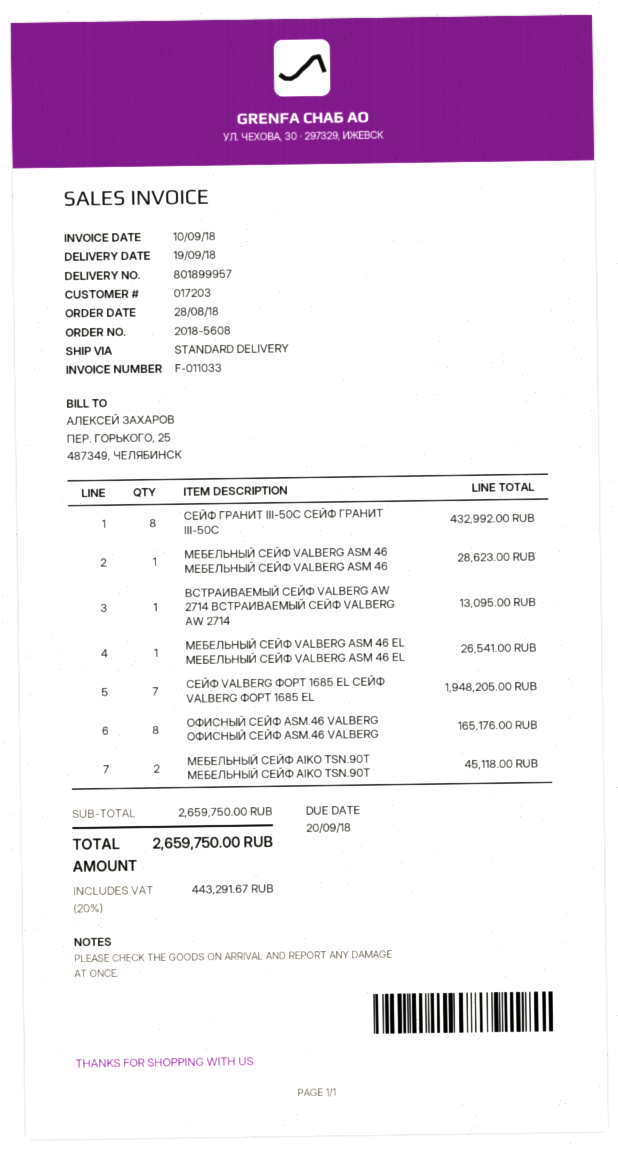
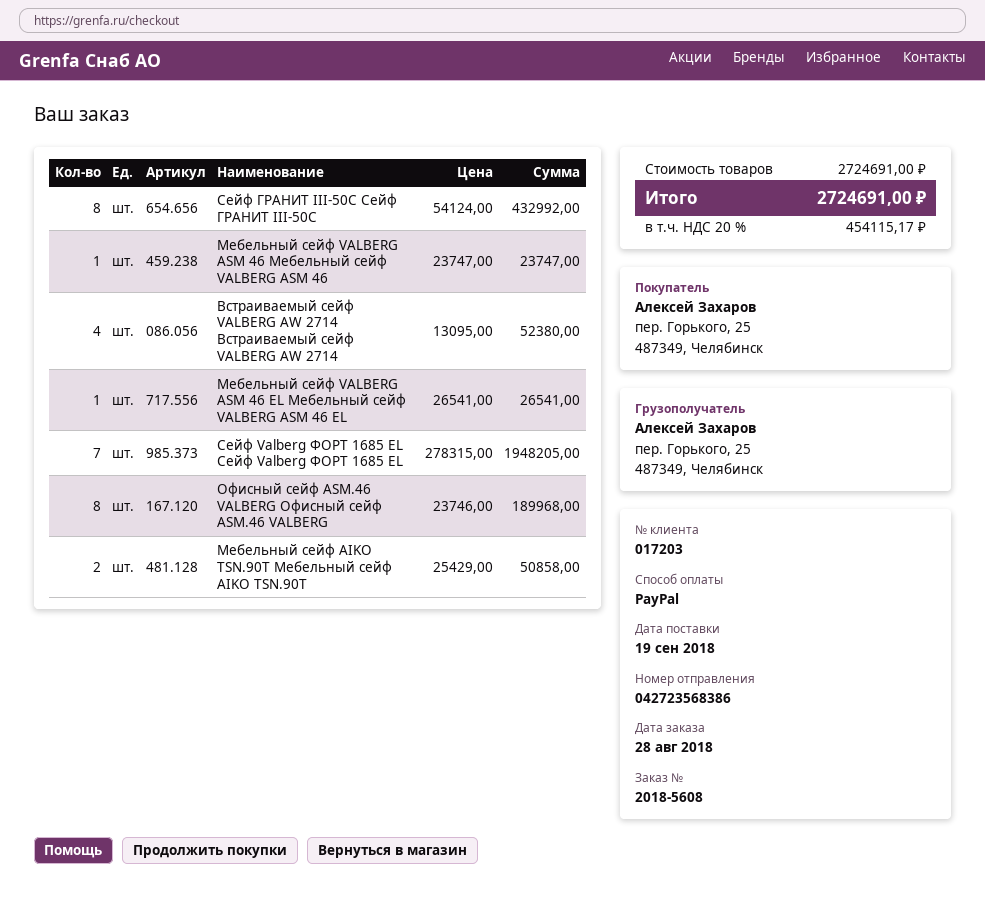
МЕБЕЛЬНЫЙ СЕЙФ VALBERG ASM 46 МЕБЕЛЬНЫЙ СЕЙФ VALBERG ASM 46: 1 for 28623.00 -> 1 for 23747.00
ВСТРАИВАЕМЫЙ СЕЙФ VALBERG AW 2714 ВСТРАИВАЕМЫЙ СЕЙФ VALBERG AW 2714: 1 for 13095.00 -> 4 for 52380.00
ОФИСНЫЙ СЕЙФ ASM.46 VALBERG ОФИСНЫЙ СЕЙФ ASM.46 VALBERG: 8 for 165176.00 -> 8 for 189968.00
МЕБЕЛЬНЫЙ СЕЙФ AIKO TSN.90T МЕБЕЛЬНЫЙ СЕЙФ AIKO TSN.90T: 2 for 45118.00 -> 2 for 50858.00
subtotal: 2659750.00 -> 2724691.00
tax: 20% = 443291.67 -> 20% = 454115.17
total: 2659750.00 -> 2724691.00

